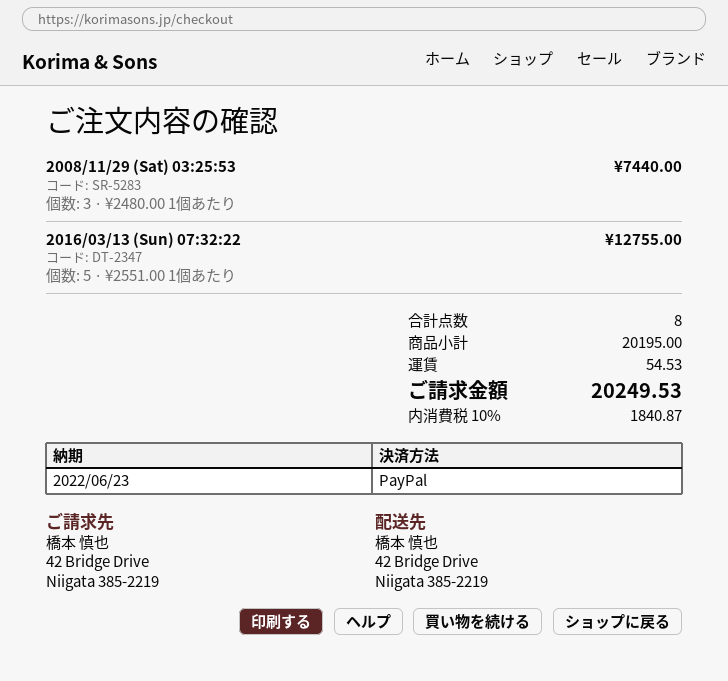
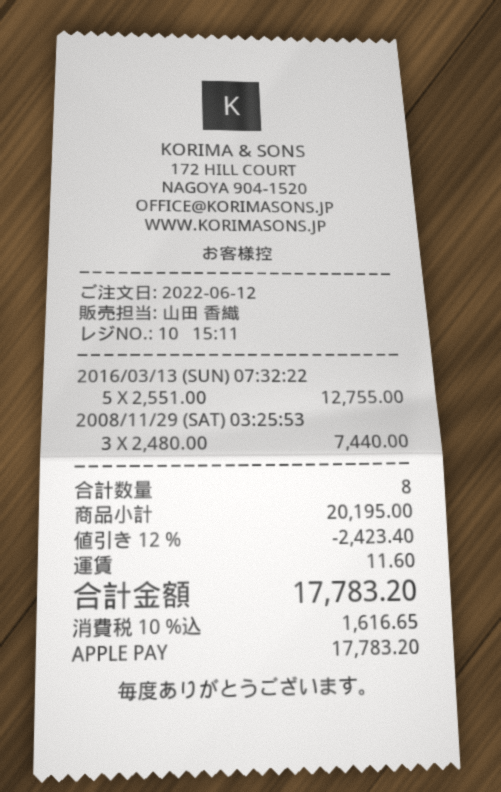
payment method: PayPal -> Apple Pay
discount: none -> 12% = 2423.40
shipping: 54.53 -> 11.60
tax: 10% = 1840.87 -> 10% = 1616.65
total: 20249.53 -> 17783.20

